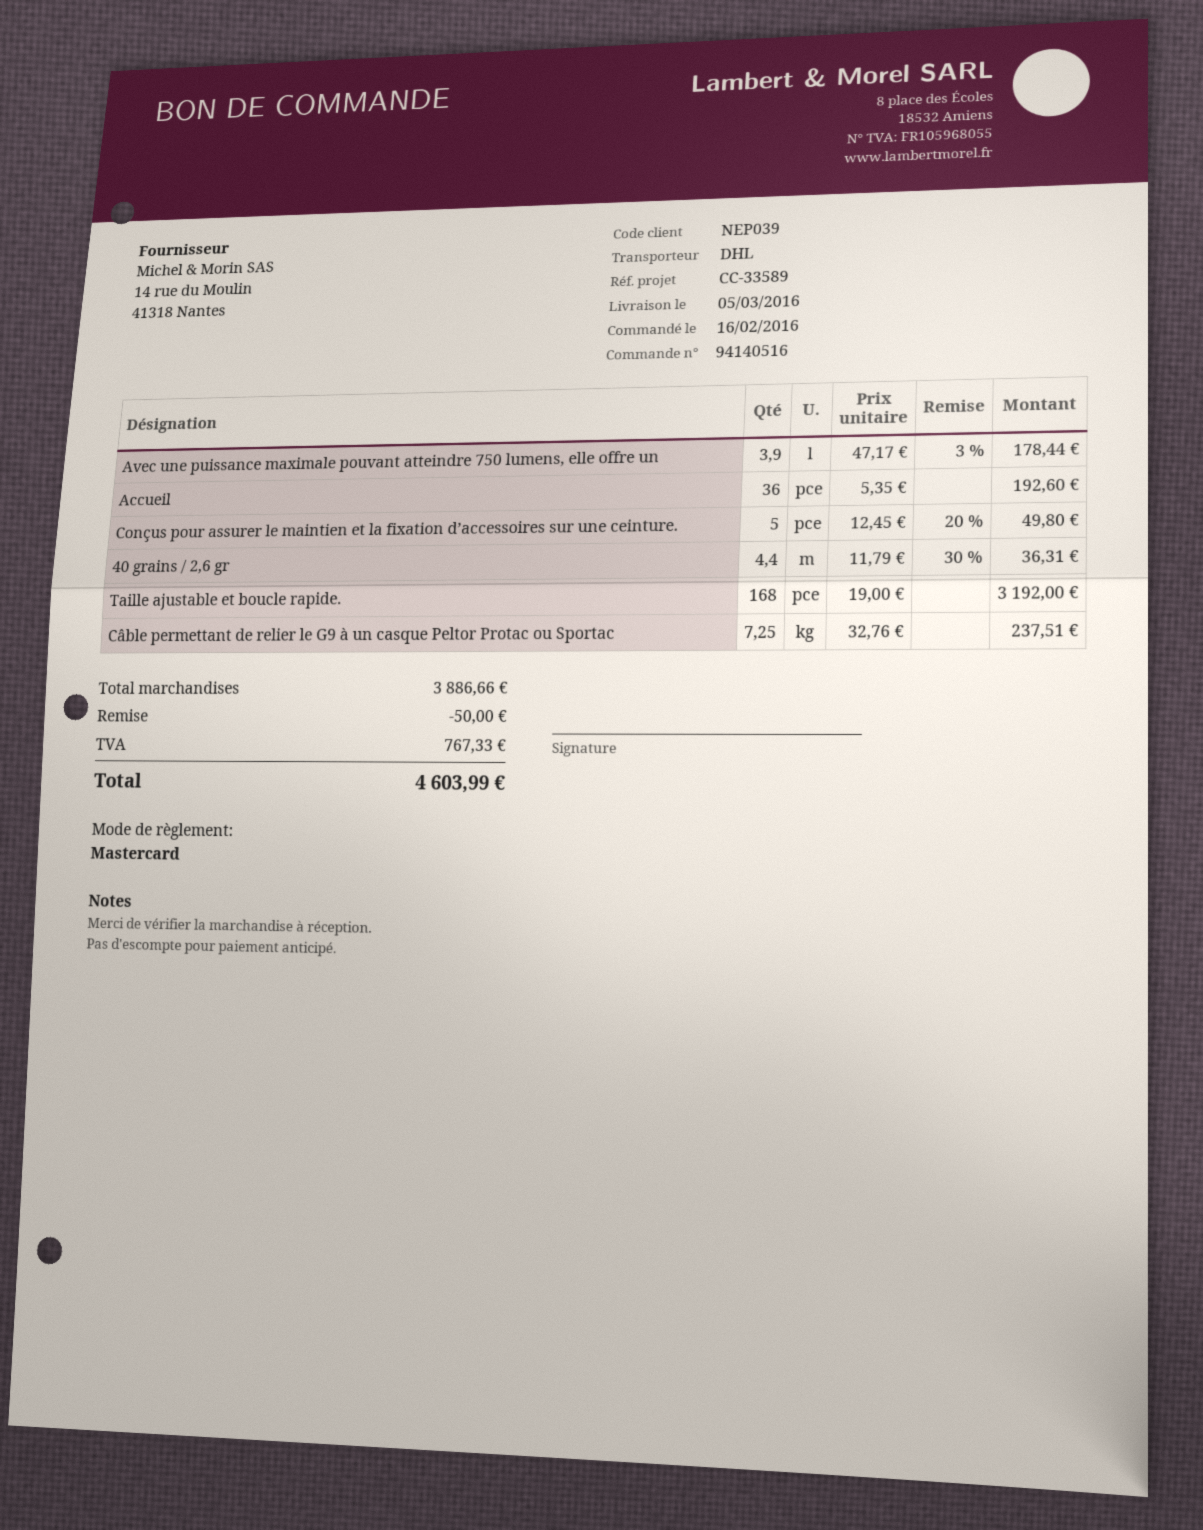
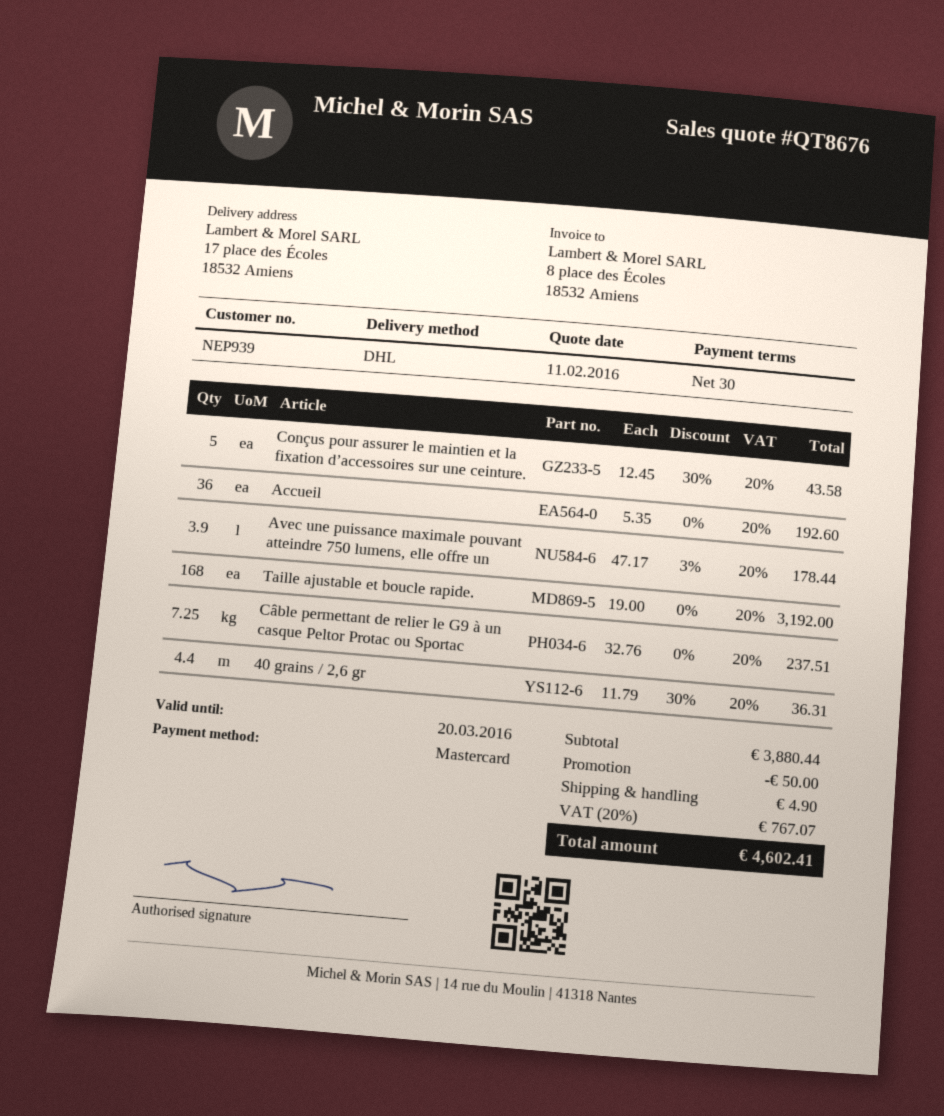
customer number: NEP039 -> NEP939
Conçus pour assurer le maintien et la fixation d’accessoires sur une ceinture.: 5 x 12.45 - 20% = 49.80 -> 5 x 12.45 - 30% = 43.58
subtotal: 3886.66 -> 3880.44
shipping: none -> 4.90
tax: 767.33 -> 767.07
total: 4603.99 -> 4602.41

